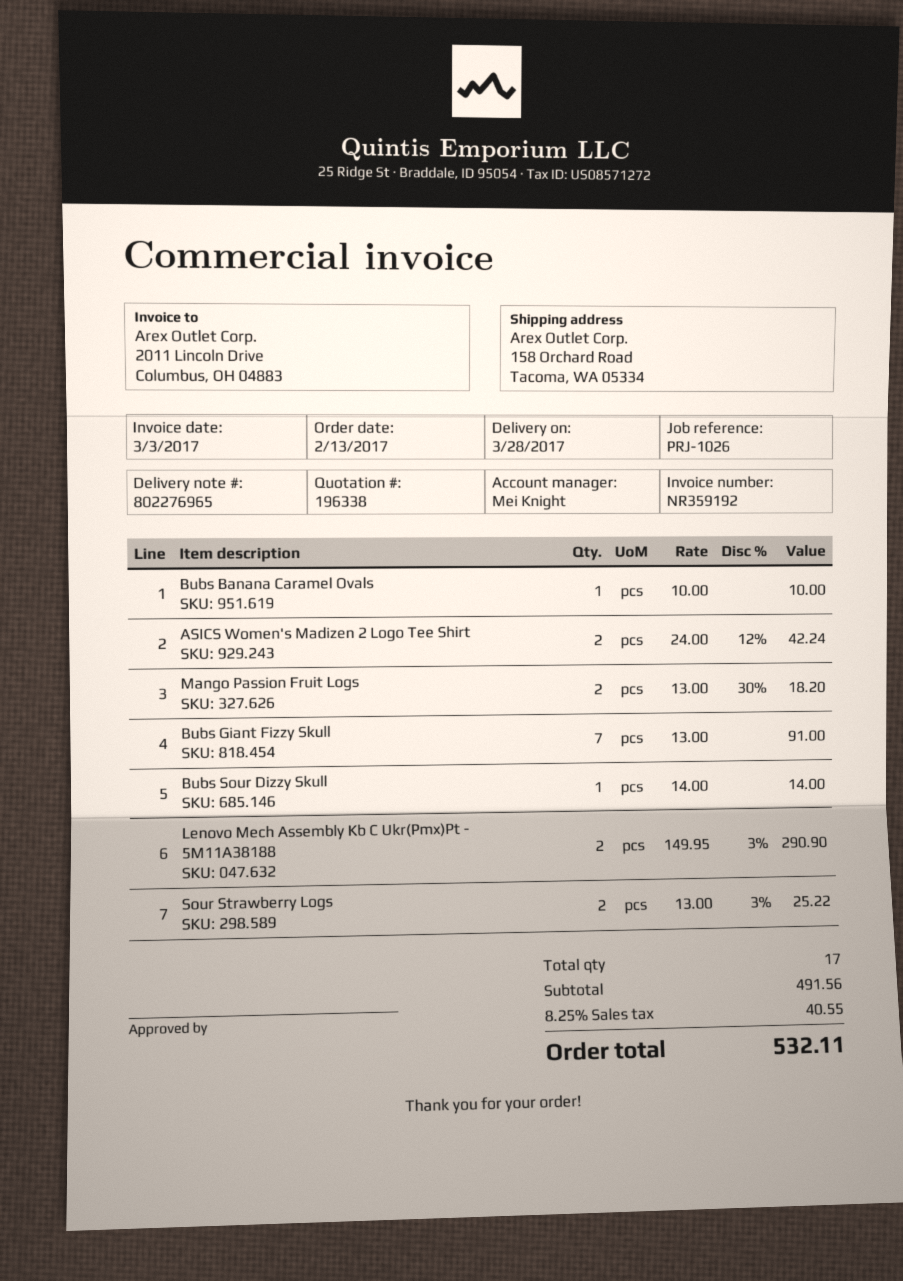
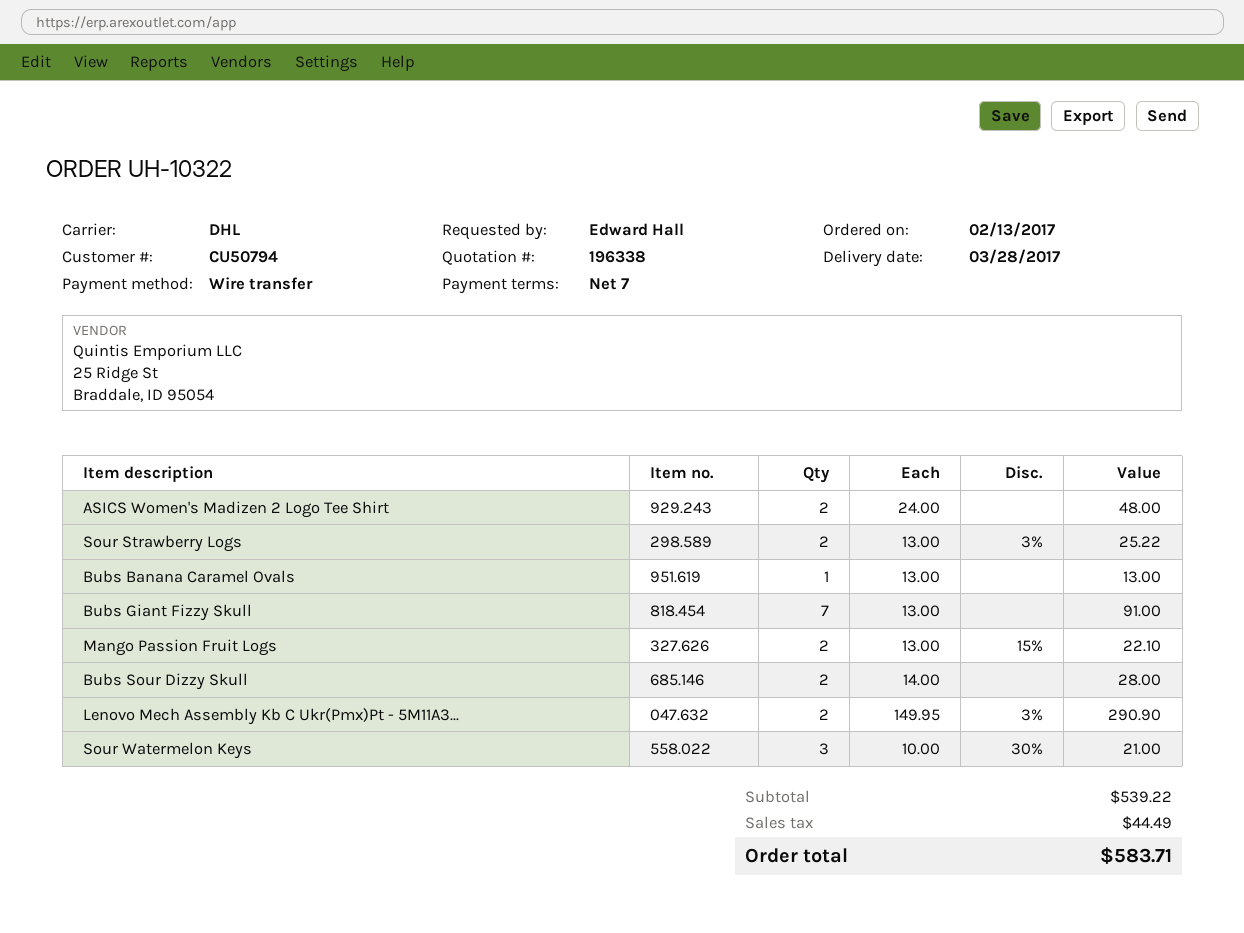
Bubs Banana Caramel Ovals: 1 x 10.00 = 10.00 -> 1 x 13.00 = 13.00
ASICS Women's Madizen 2 Logo Tee Shirt: 2 x 24.00 - 12% = 42.24 -> 2 x 24.00 = 48.00
Mango Passion Fruit Logs: 2 x 13.00 - 30% = 18.20 -> 2 x 13.00 - 15% = 22.10
Bubs Sour Dizzy Skull: 1 x 14.00 = 14.00 -> 2 x 14.00 = 28.00
Sour Watermelon Keys: none -> 3 x 10.00 - 30% = 21.00
subtotal: 491.56 -> 539.22
tax: 40.55 -> 44.49
total: 532.11 -> 583.71

